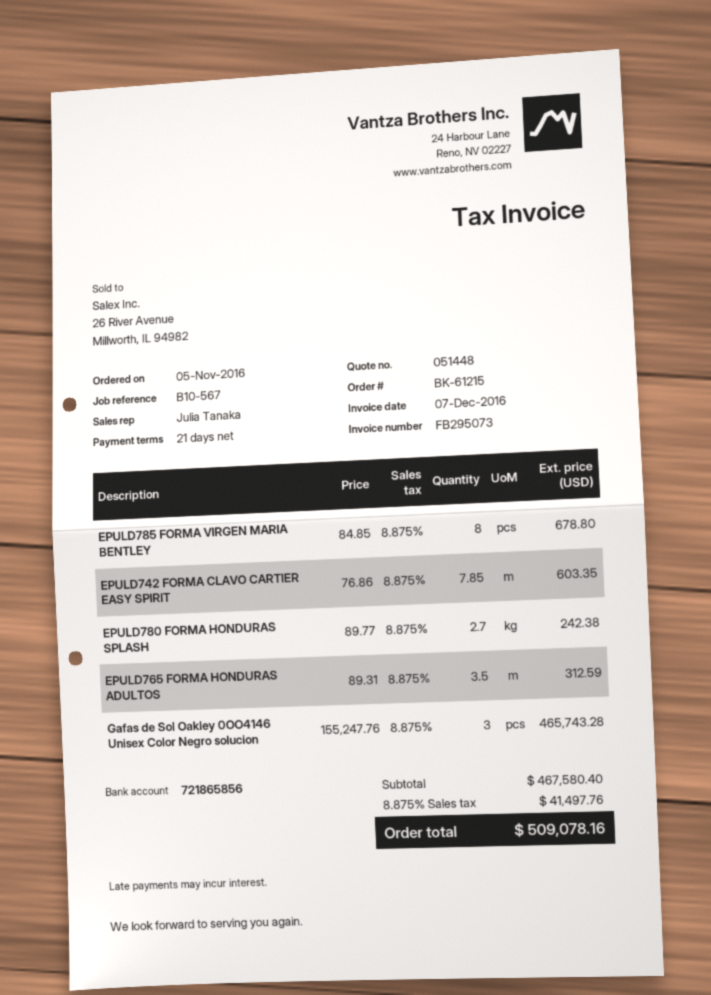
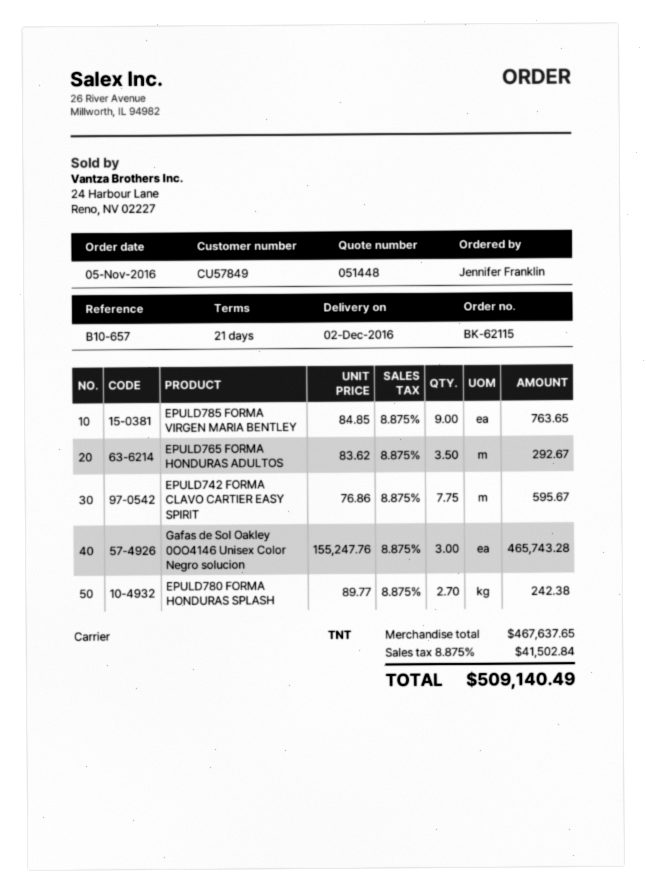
order number: BK-61215 -> BK-62115
reference: B10-567 -> B10-657
EPULD785 FORMA VIRGEN MARIA BENTLEY: 8 x 84.85 = 678.80 -> 9 x 84.85 = 763.65
EPULD742 FORMA CLAVO CARTIER EASY SPIRIT: 7.85 x 76.86 = 603.35 -> 7.75 x 76.86 = 595.67
EPULD765 FORMA HONDURAS ADULTOS: 3.5 x 89.31 = 312.59 -> 3.5 x 83.62 = 292.67
subtotal: 467580.40 -> 467637.65
tax: 8.875% = 41497.76 -> 8.875% = 41502.84
total: 509078.16 -> 509140.49

